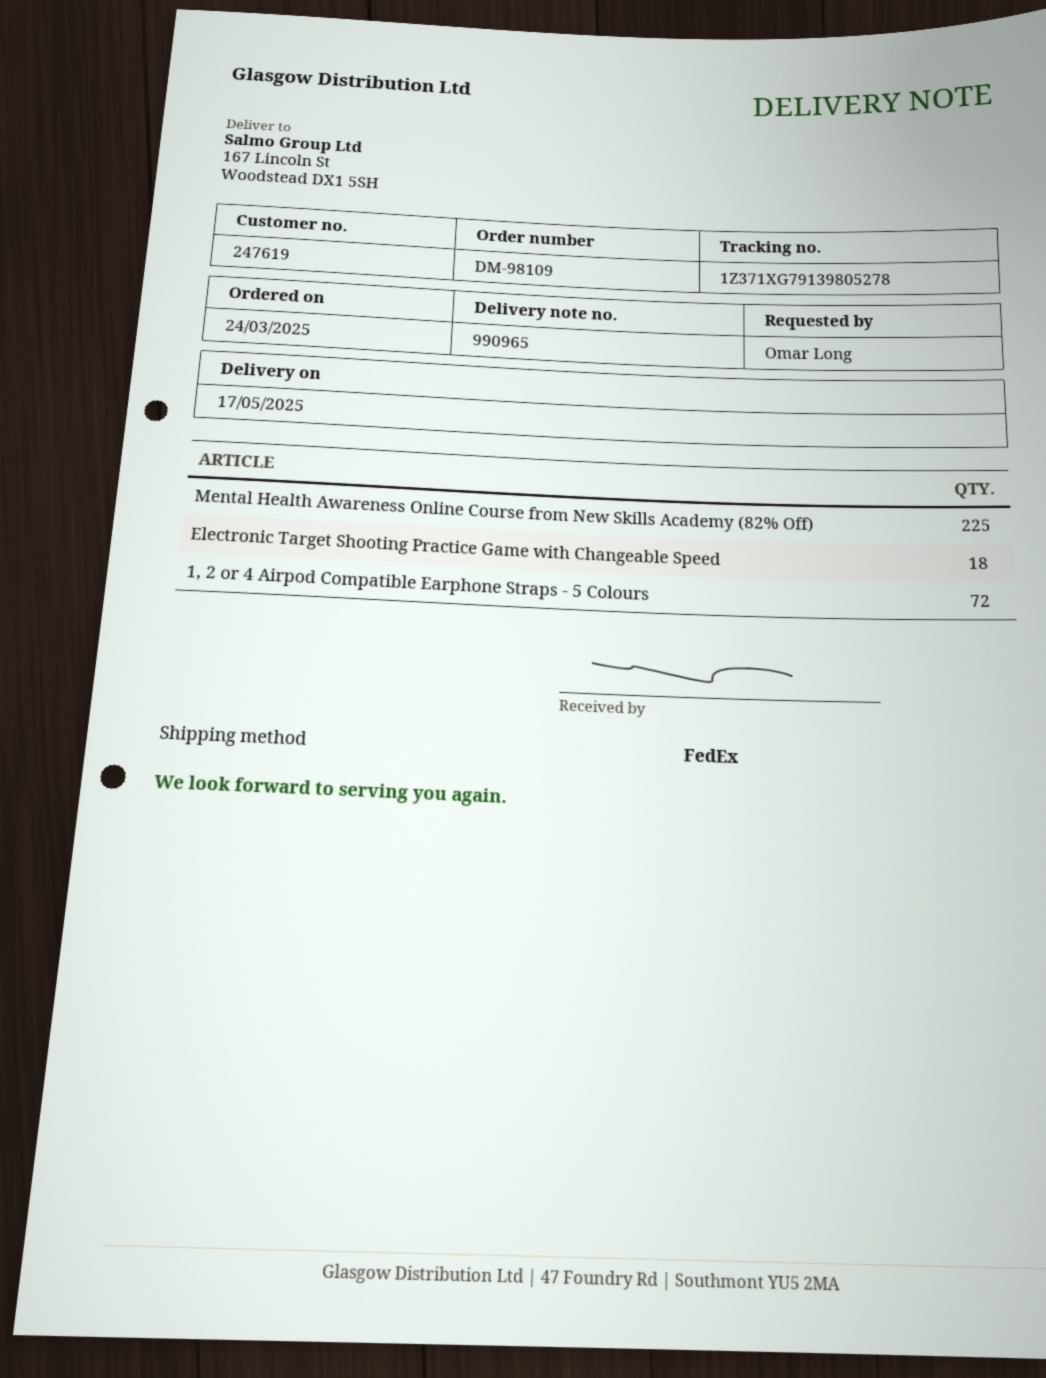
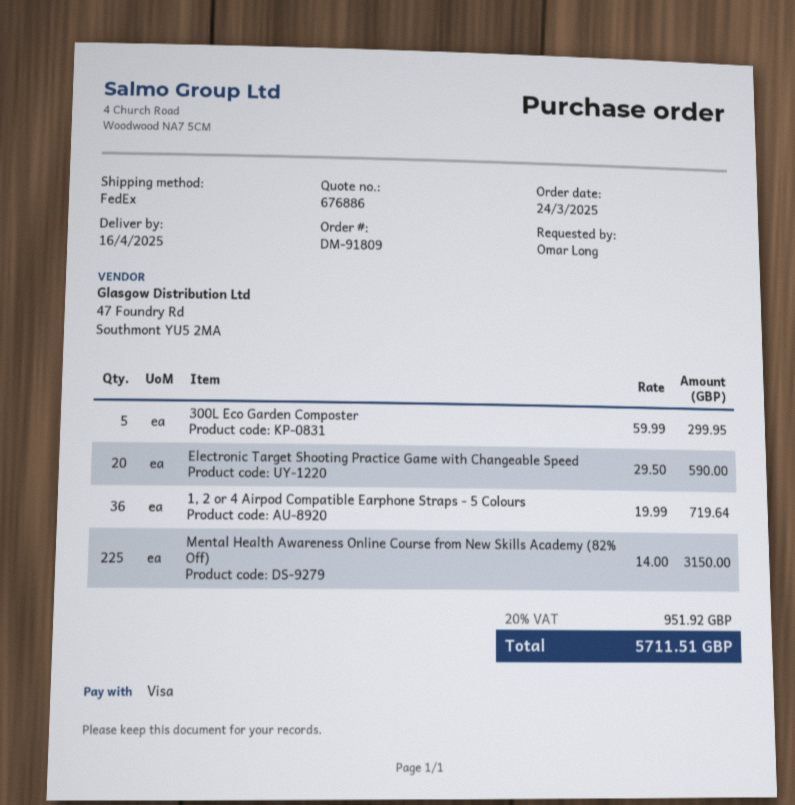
order number: DM-98109 -> DM-91809
delivery date: 2025-05-17 -> 2025-04-16
Electronic Target Shooting Practice Game with Changeable Speed: 18 -> 20
1, 2 or 4 Airpod Compatible Earphone Straps - 5 Colours: 72 -> 36
300L Eco Garden Composter: none -> 5

